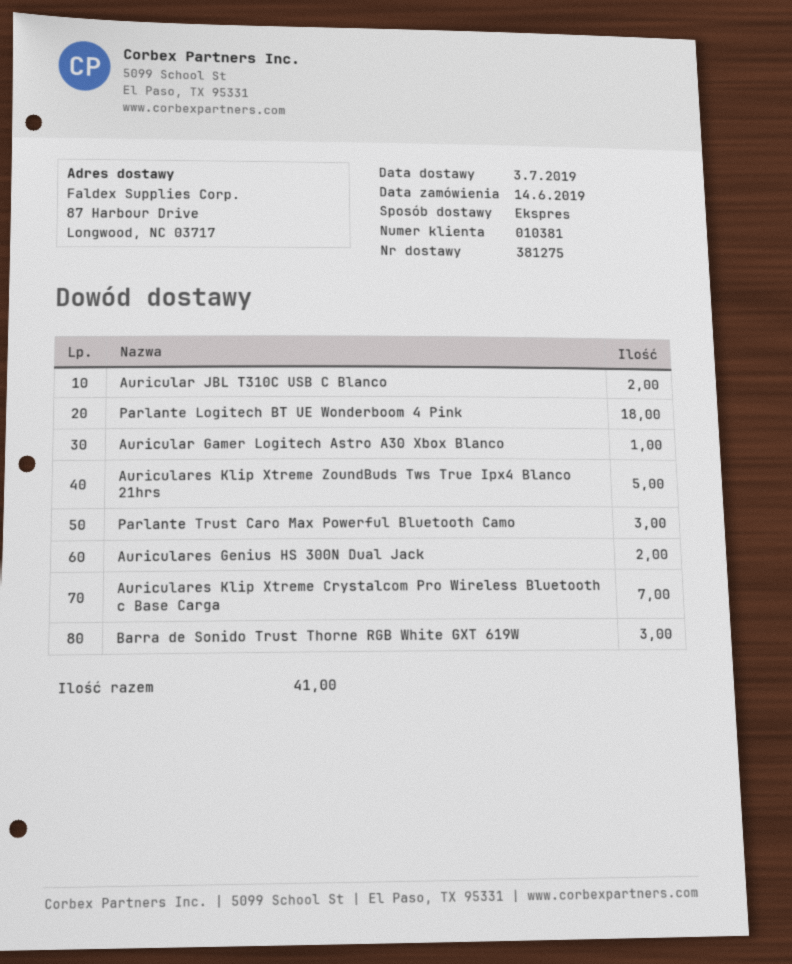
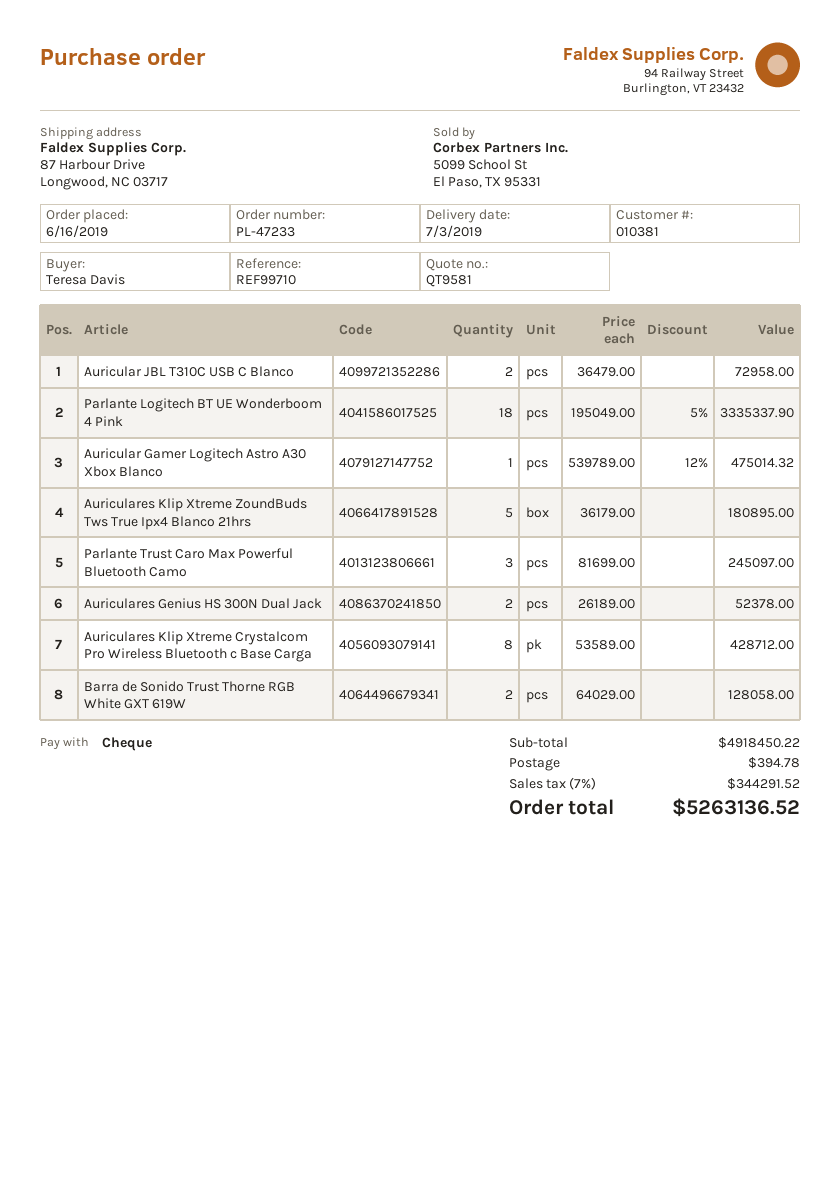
order date: 2019-06-14 -> 2019-06-16
Auriculares Klip Xtreme Crystalcom Pro Wireless Bluetooth c Base Carga: 7 -> 8
Barra de Sonido Trust Thorne RGB White GXT 619W: 3 -> 2

